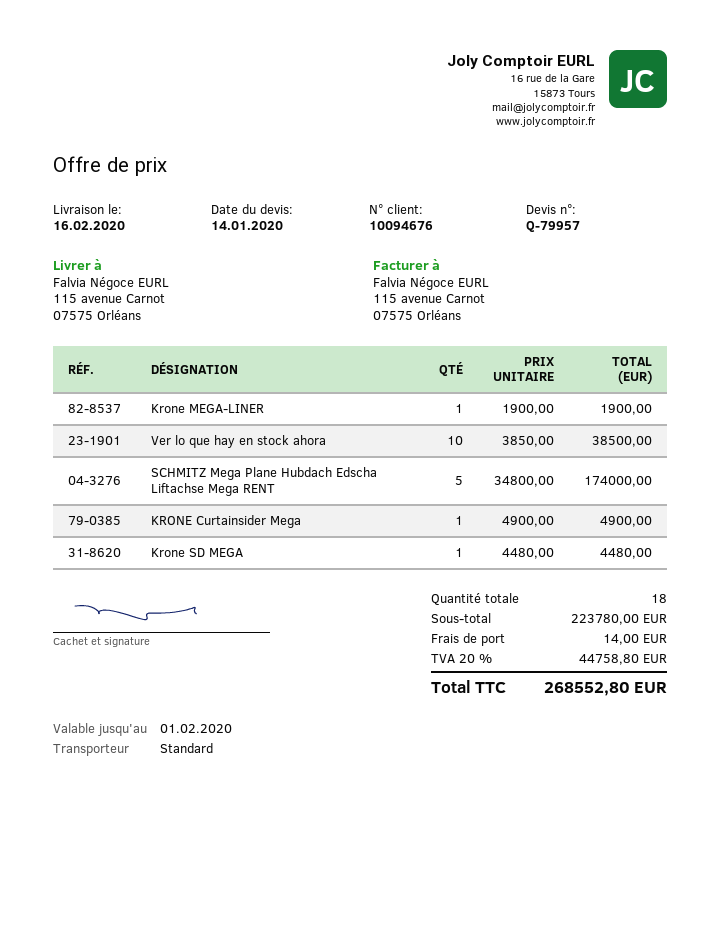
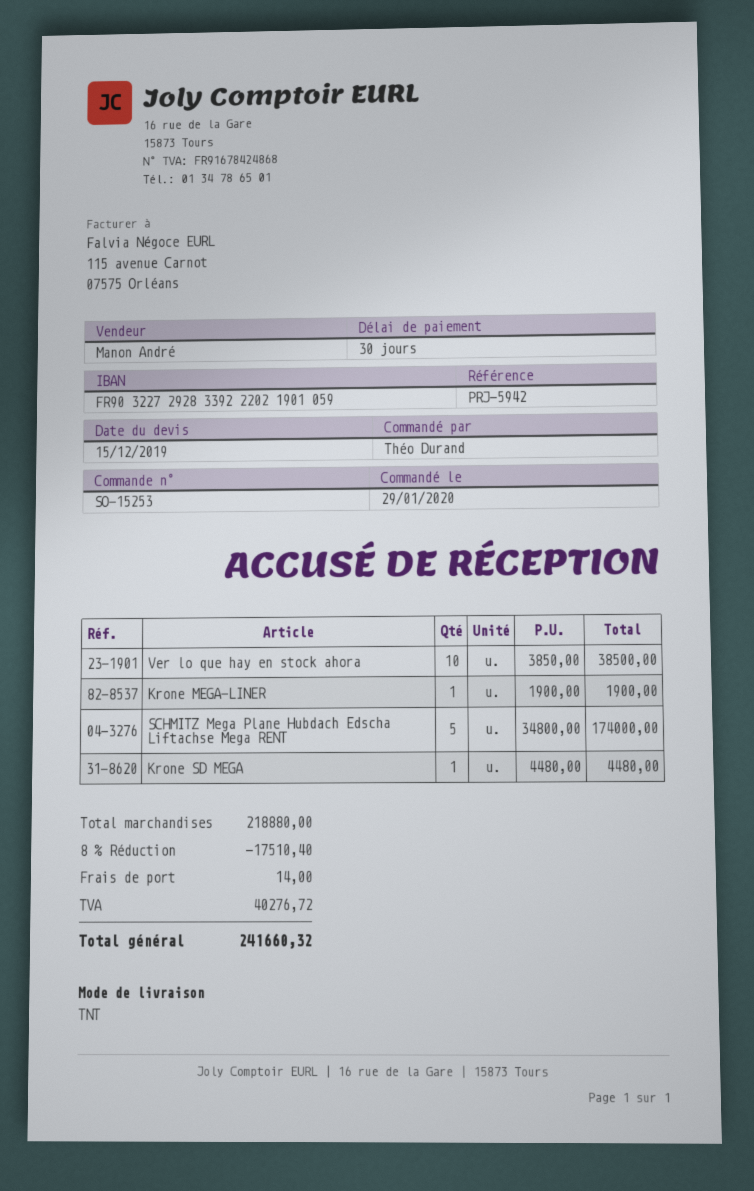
quote date: 2020-01-14 -> 2019-12-15
shipping method: standard -> TNT
KRONE Curtainsider Mega: 1 x 4900.00 = 4900.00 -> none
subtotal: 223780.00 -> 218880.00
discount: none -> 8% = 17510.40
tax: 44758.80 -> 40276.72
total: 268552.80 -> 241660.32

